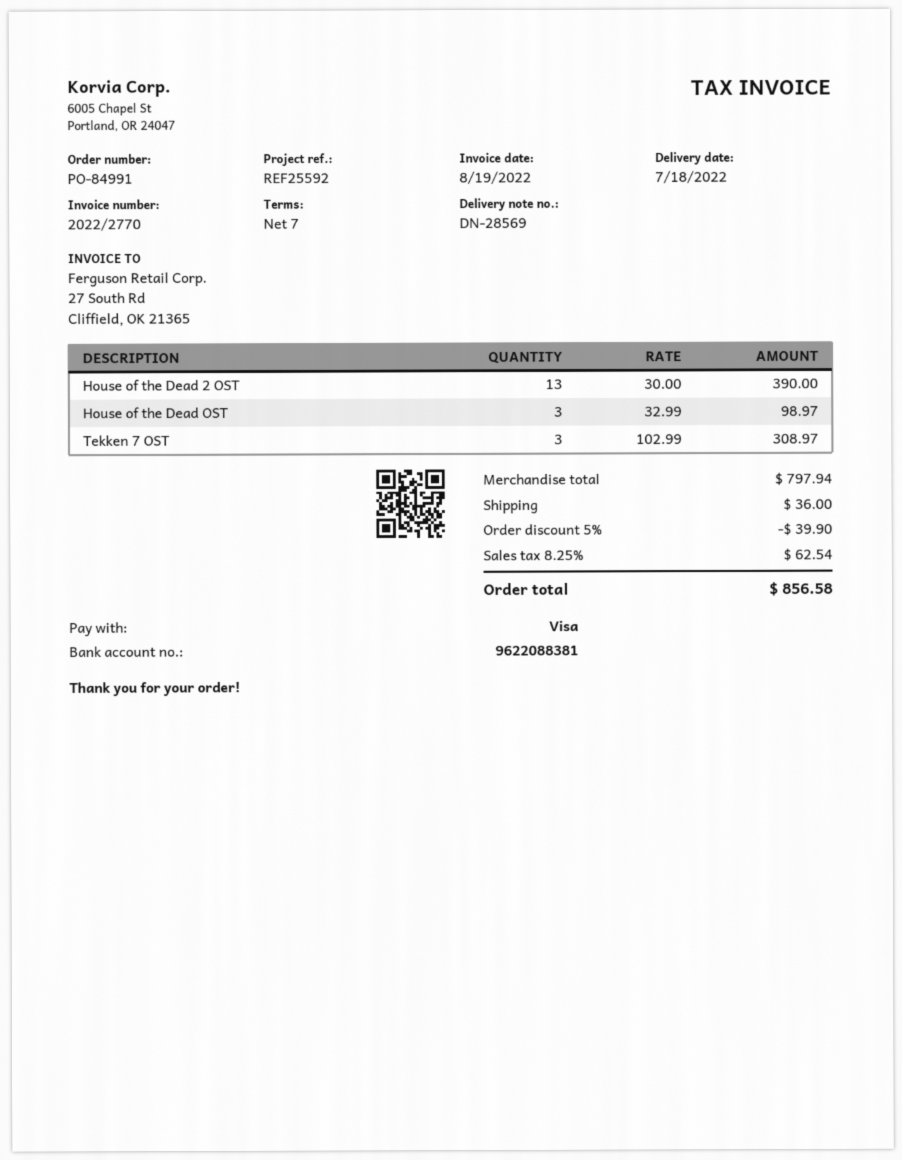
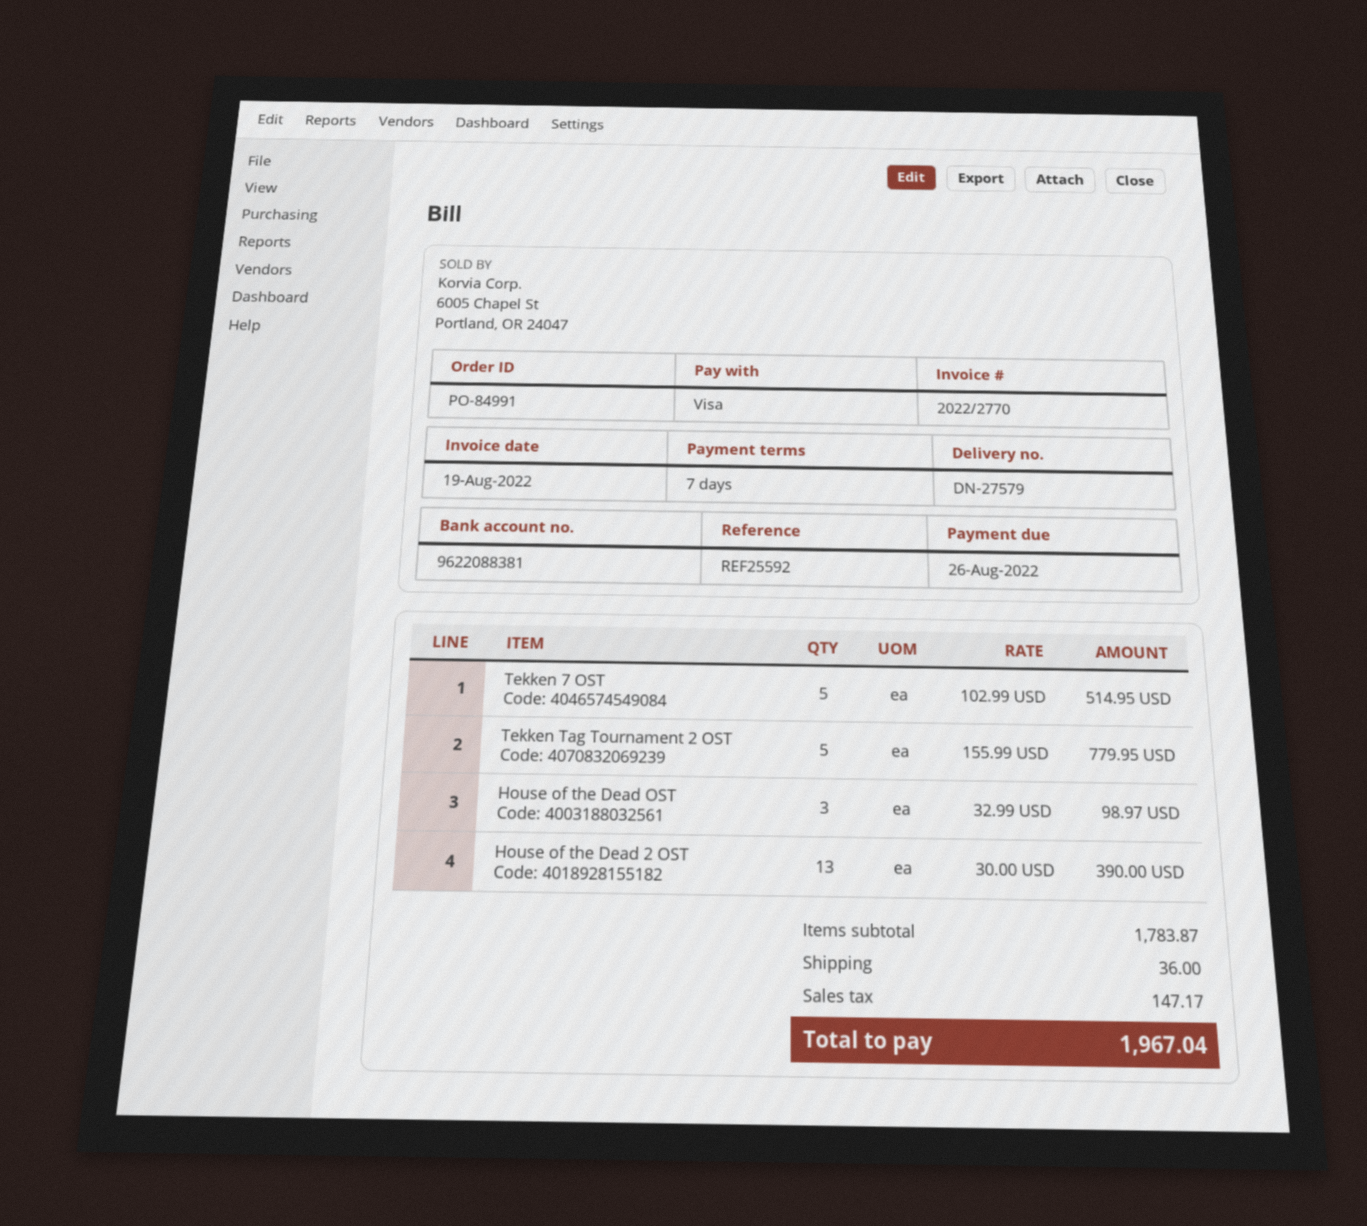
delivery note number: DN-28569 -> DN-27579
Tekken 7 OST: 3 x 102.99 = 308.97 -> 5 x 102.99 = 514.95
Tekken Tag Tournament 2 OST: none -> 5 x 155.99 = 779.95
subtotal: 797.94 -> 1783.87
discount: 5% = 39.90 -> none
tax: 62.54 -> 147.17
total: 856.58 -> 1967.04

